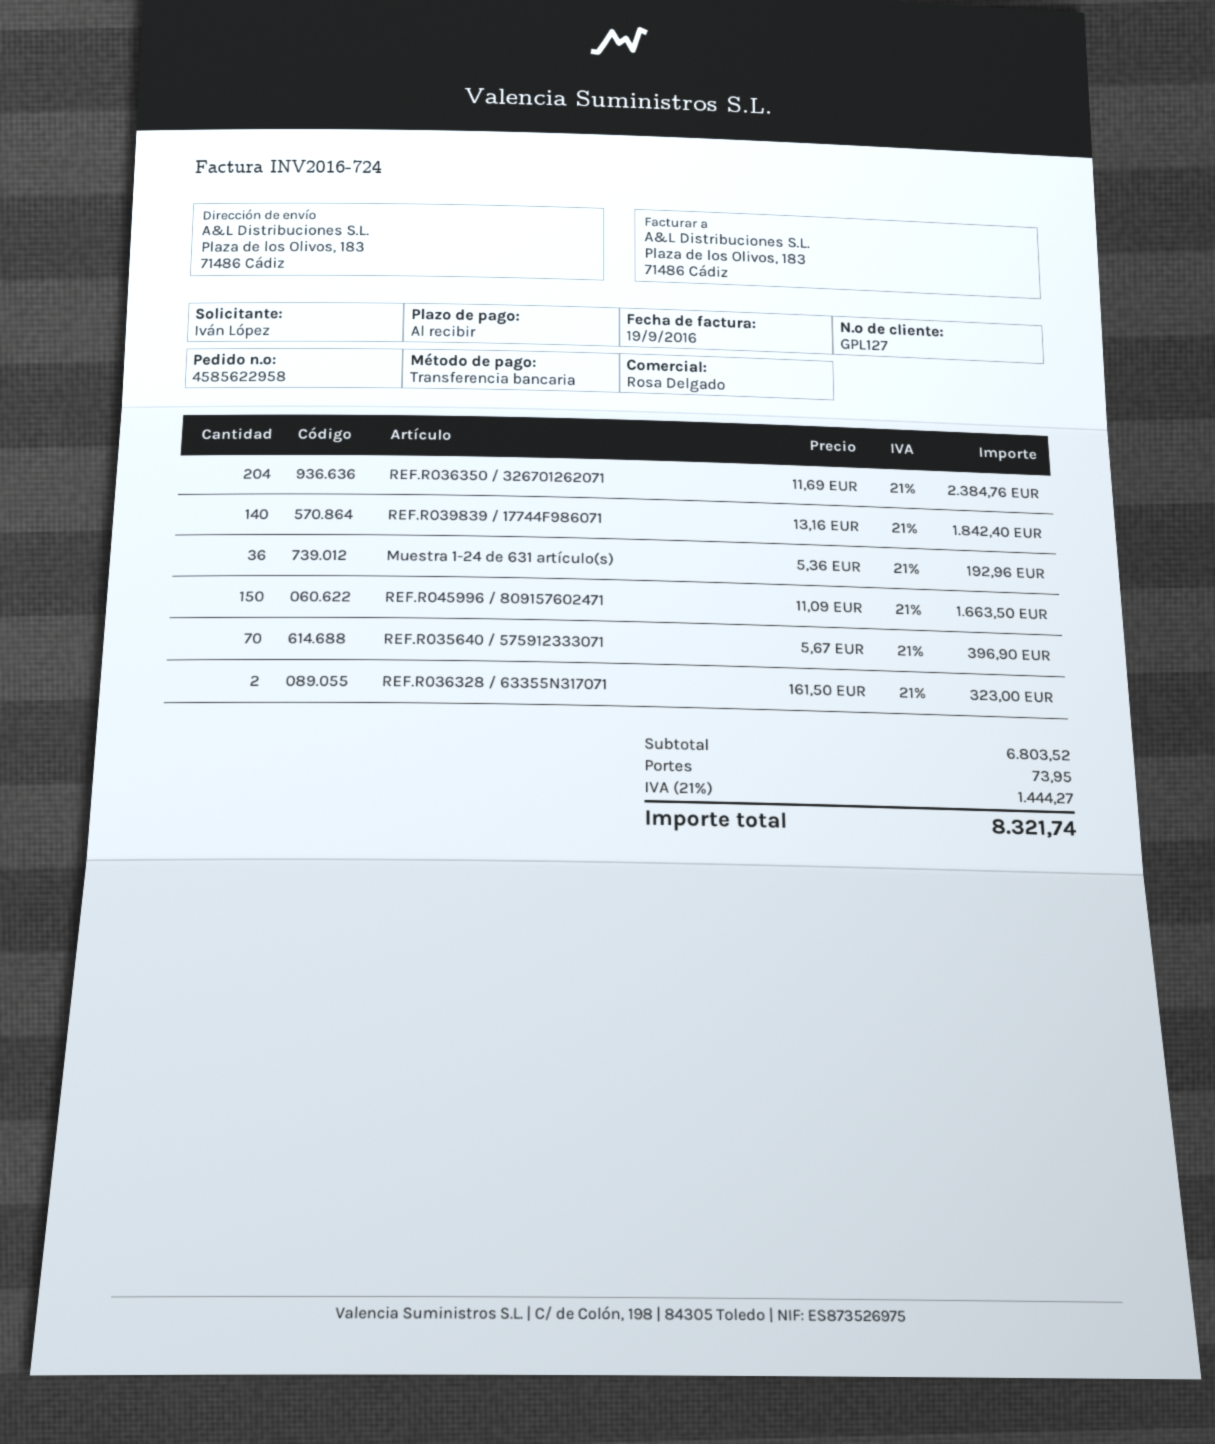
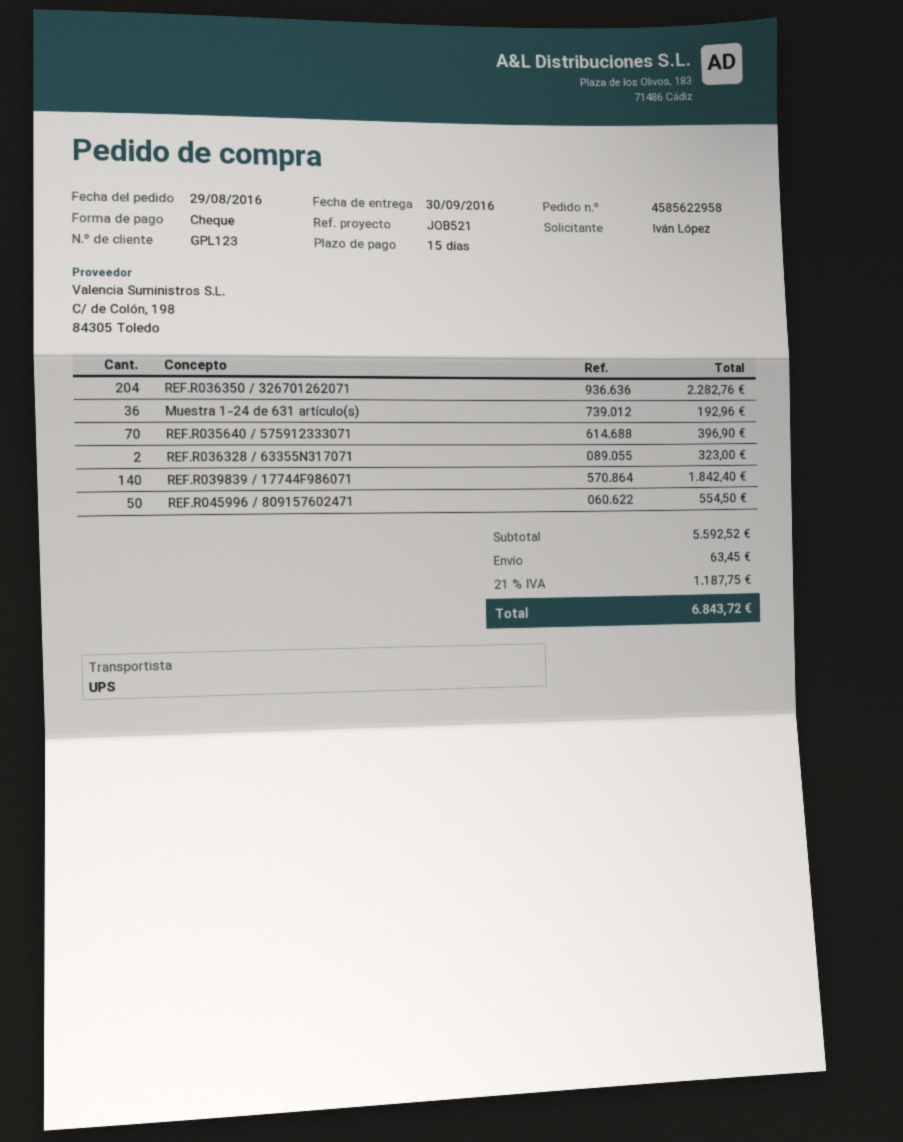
payment terms: on receipt -> 15 days
customer number: GPL127 -> GPL123
payment method: bank transfer -> cheque
REF.R036350 / 326701262071: 204 for 2384.76 -> 204 for 2282.76
REF.R045996 / 809157602471: 150 for 1663.50 -> 50 for 554.50
subtotal: 6803.52 -> 5592.52
shipping: 73.95 -> 63.45
tax: 21% = 1444.27 -> 21% = 1187.75
total: 8321.74 -> 6843.72

